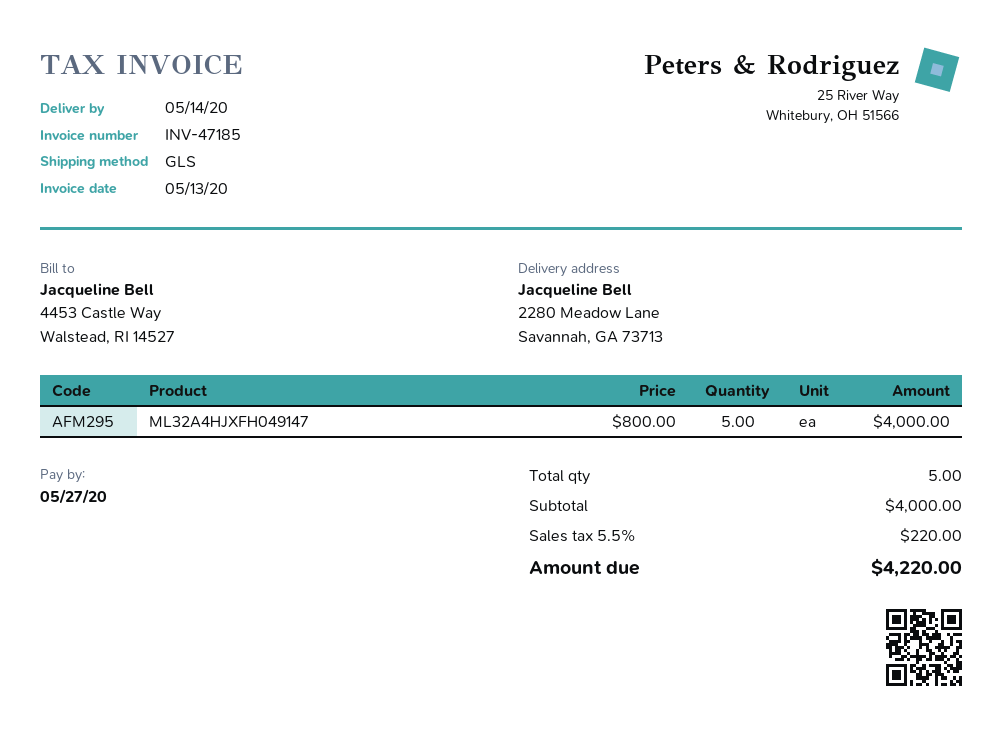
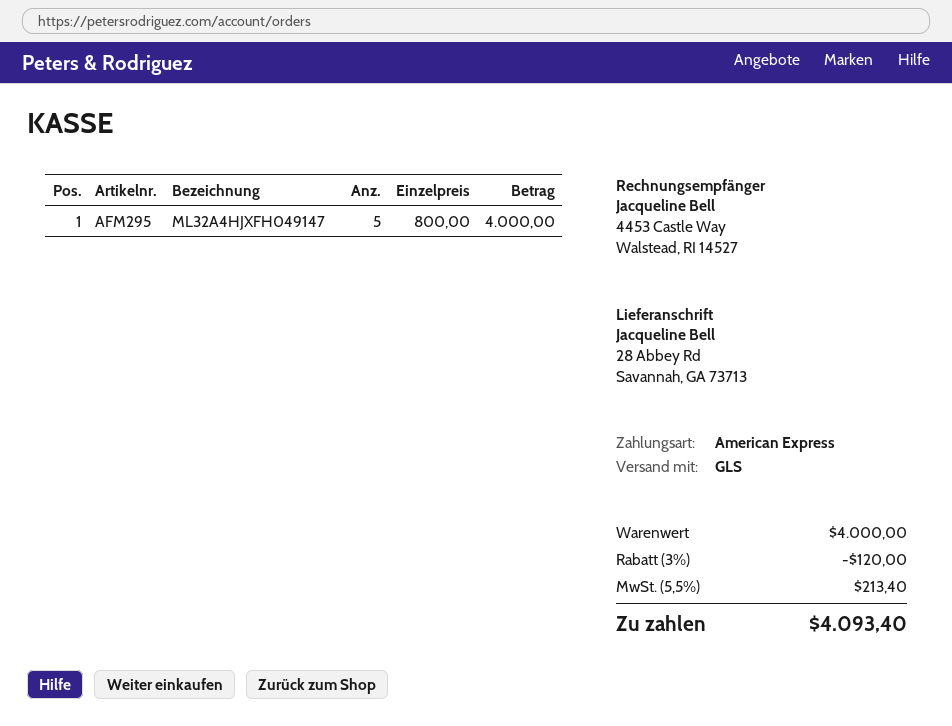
ship to: 2280 Meadow Lane, Savannah, GA 73713 -> 28 Abbey Rd, Savannah, GA 73713
discount: none -> 3% = 120.00
tax: 5.5% = 220.00 -> 5.5% = 213.40
total: 4220.00 -> 4093.40

